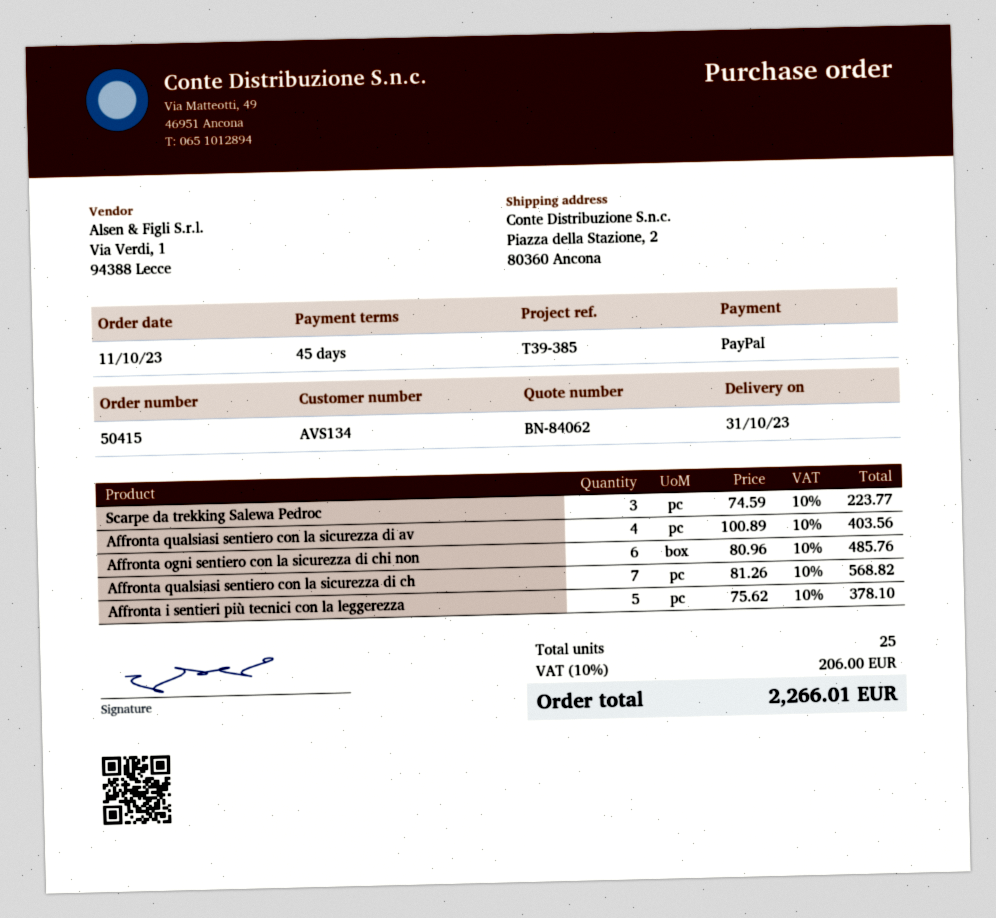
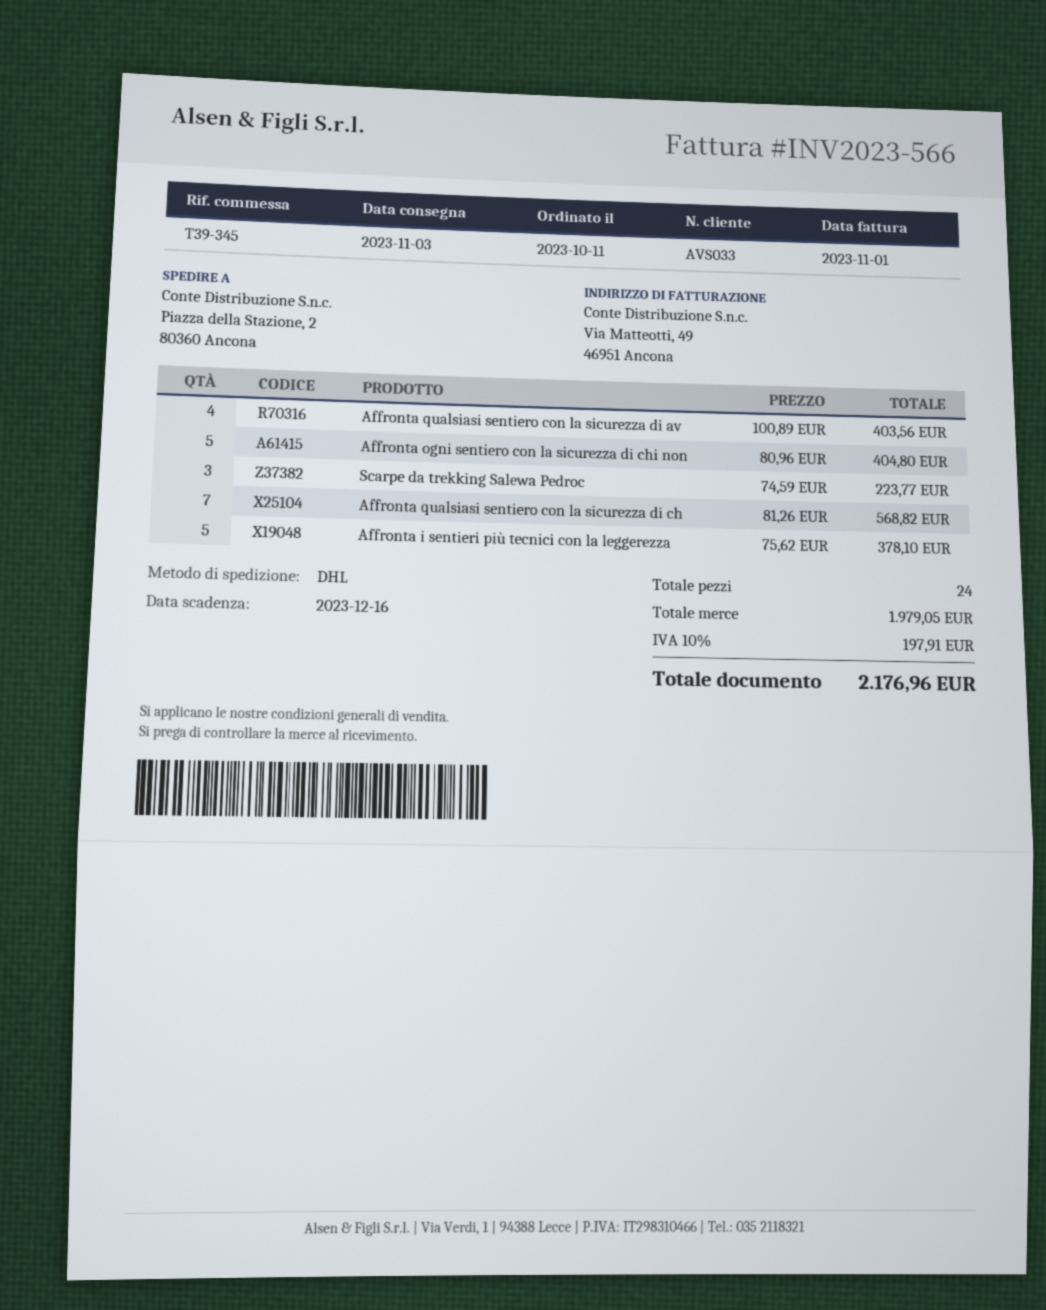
delivery date: 2023-10-31 -> 2023-11-03
customer number: AVS134 -> AVS033
reference: T39-385 -> T39-345
Affronta ogni sentiero con la sicurezza di chi non: 6 x 80.96 = 485.76 -> 5 x 80.96 = 404.80
total quantity: 25 -> 24
tax: 10% = 206.00 -> 10% = 197.91
total: 2266.01 -> 2176.96

